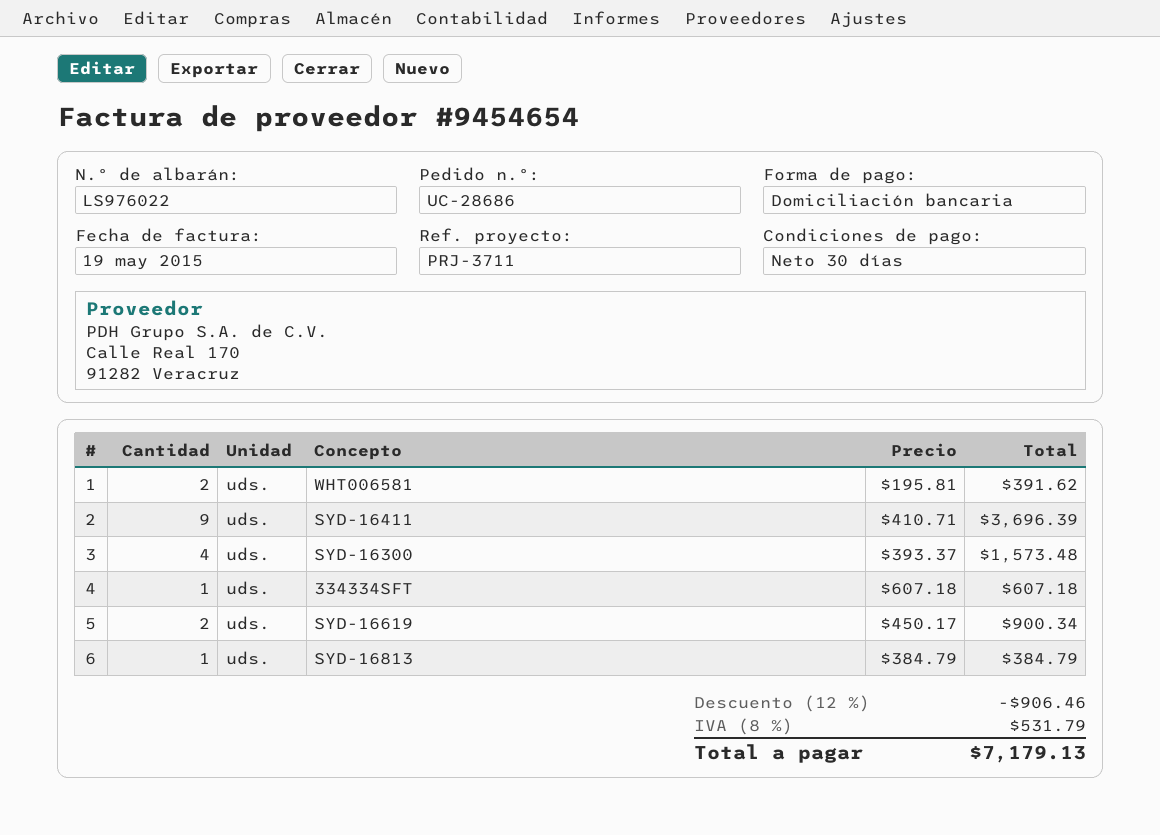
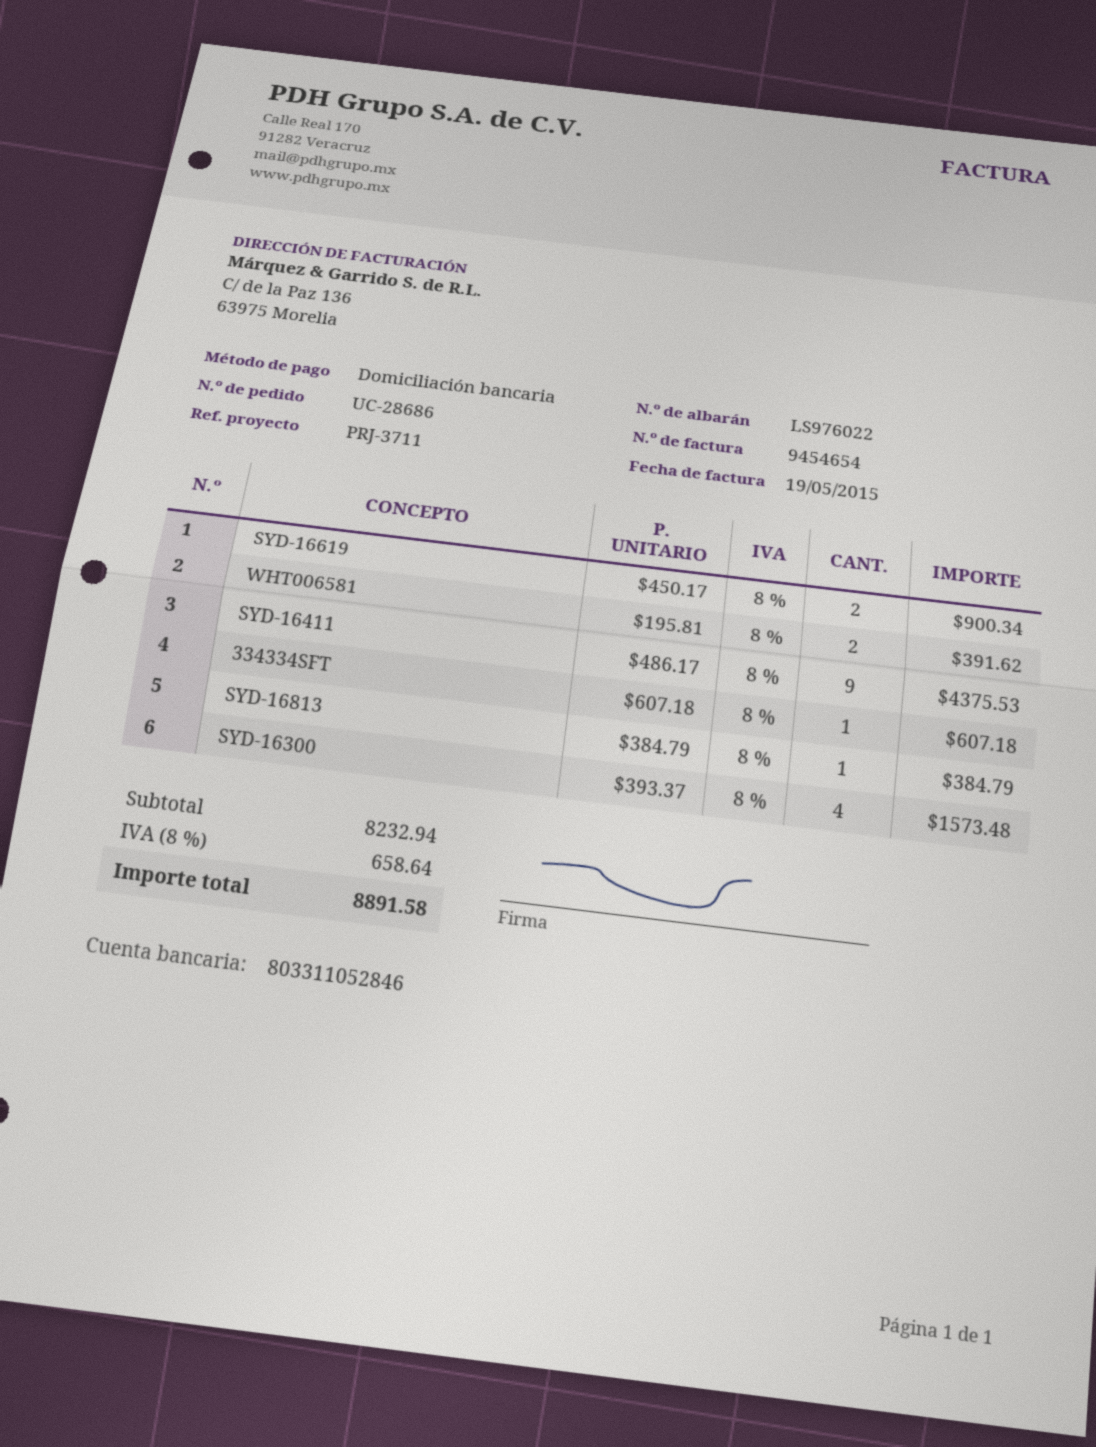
SYD-16411: 9 x 410.71 = 3696.39 -> 9 x 486.17 = 4375.53
discount: 12% = 906.46 -> none
tax: 8% = 531.79 -> 8% = 658.64
total: 7179.13 -> 8891.58

